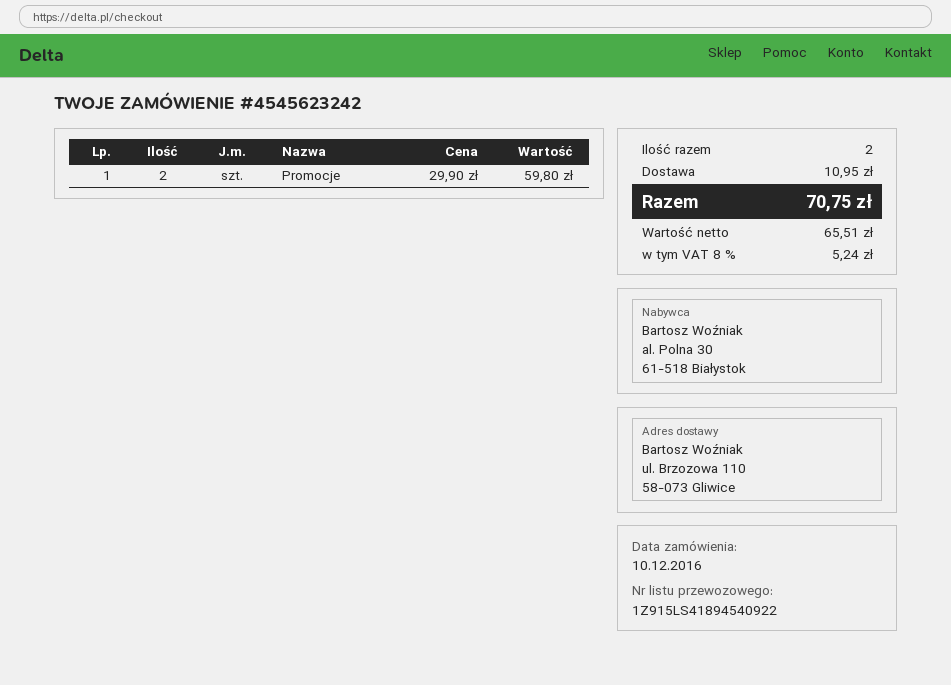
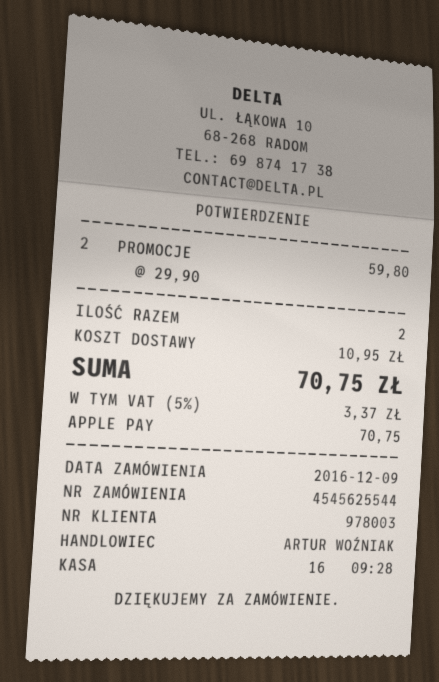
order number: 4545623242 -> 4545625544
order date: 2016-12-10 -> 2016-12-09
tax: 8% = 5.24 -> 5% = 3.37

